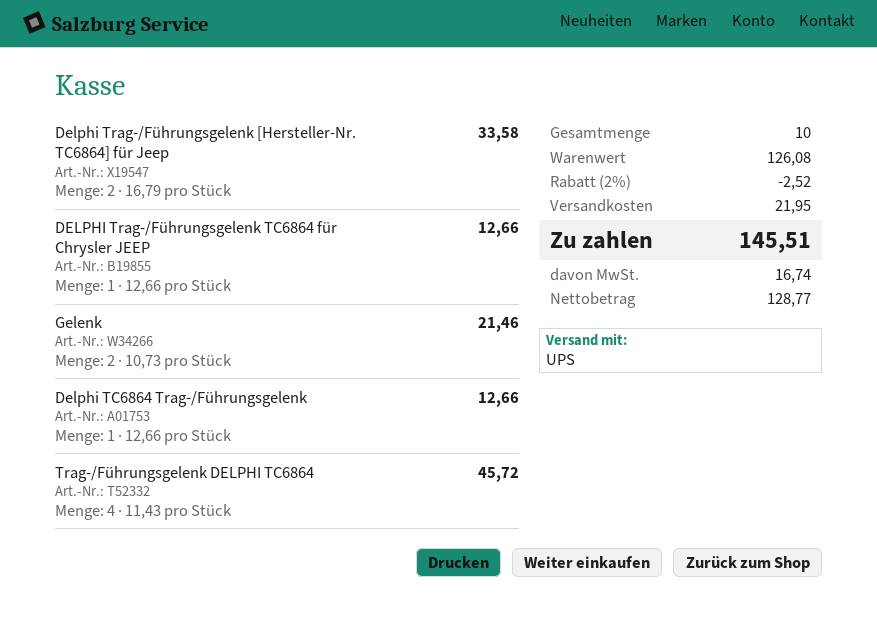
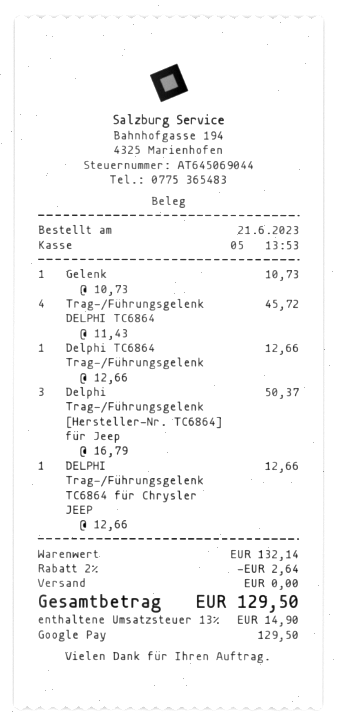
Delphi Trag-/Führungsgelenk [Hersteller-Nr. TC6864] für Jeep: 2 x 16.79 = 33.58 -> 3 x 16.79 = 50.37
Gelenk: 2 x 10.73 = 21.46 -> 1 x 10.73 = 10.73
subtotal: 126.08 -> 132.14
discount: 2% = 2.52 -> 2% = 2.64
shipping: 21.95 -> 0.00
tax: 16.74 -> 14.90
total: 145.51 -> 129.50

